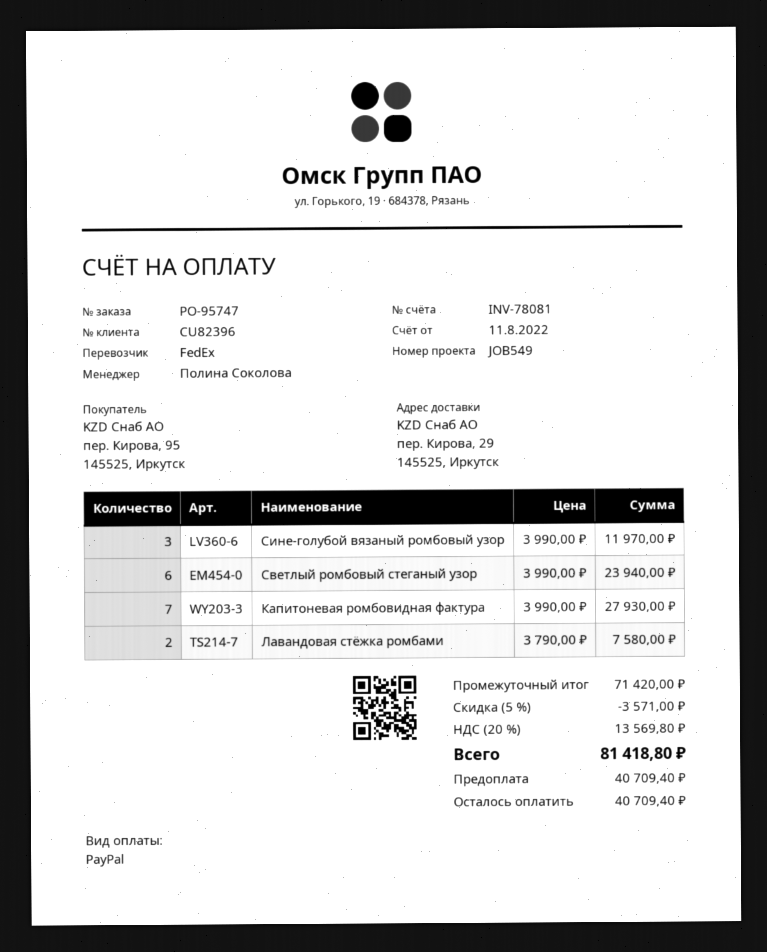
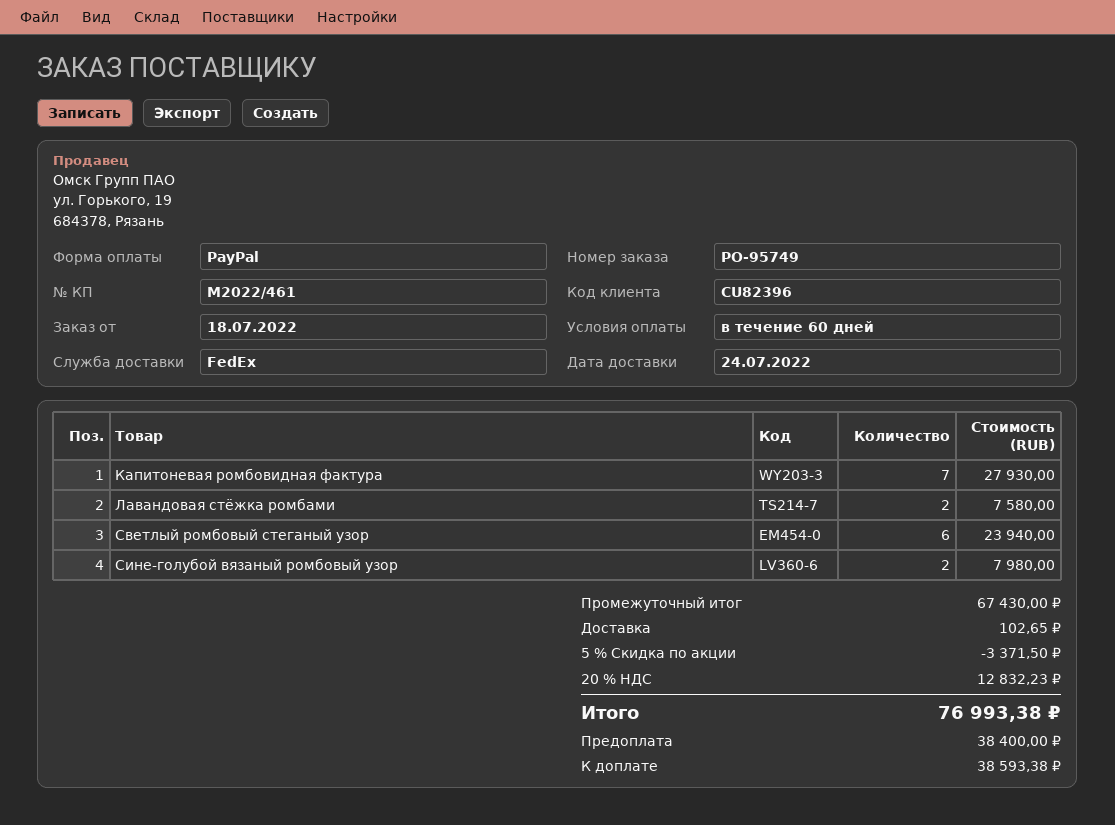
order number: PO-95747 -> PO-95749
Сине-голубой вязаный ромбовый узор: 3 for 11970.00 -> 2 for 7980.00
subtotal: 71420.00 -> 67430.00
discount: 5% = 3571.00 -> 5% = 3371.50
shipping: none -> 102.65
tax: 20% = 13569.80 -> 20% = 12832.23
total: 81418.80 -> 76993.38
deposit: 40709.40 -> 38400.00
balance: 40709.40 -> 38593.38

